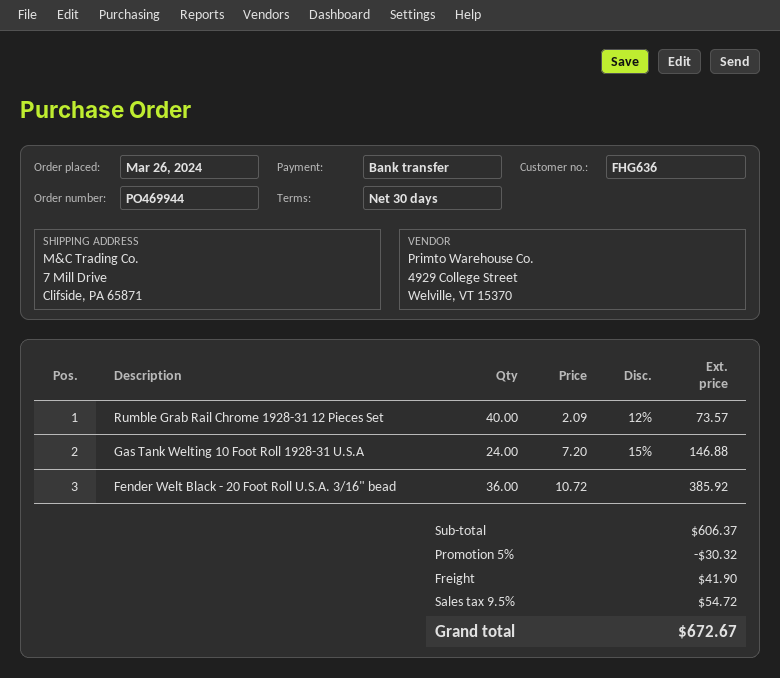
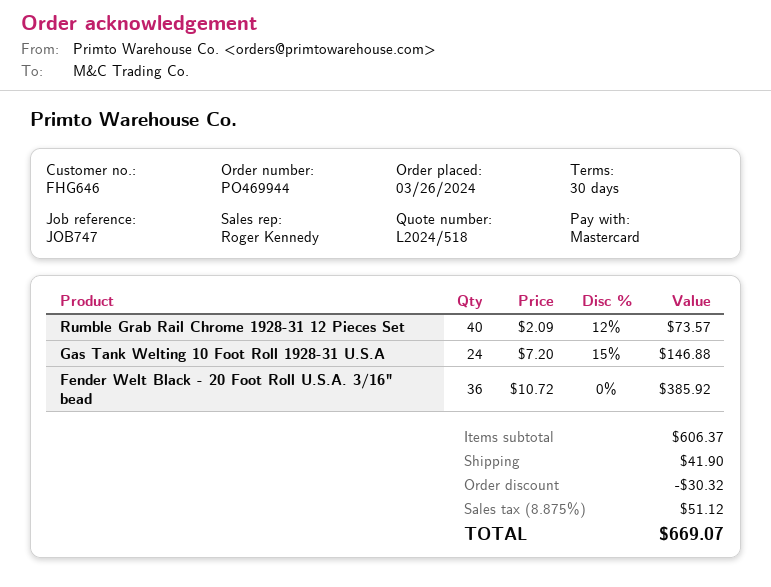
customer number: FHG636 -> FHG646
payment method: bank transfer -> Mastercard
tax: 9.5% = 54.72 -> 8.875% = 51.12
total: 672.67 -> 669.07

